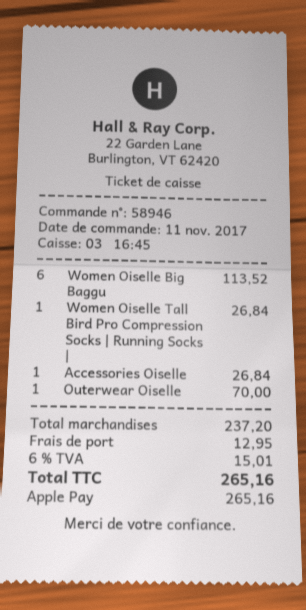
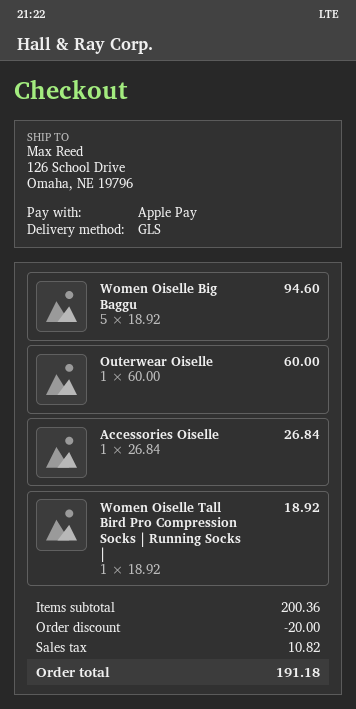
Women Oiselle Big Baggu: 6 for 113.52 -> 5 for 94.60
Women Oiselle Tall Bird Pro Compression Socks | Running Socks |: 1 for 26.84 -> 1 for 18.92
Outerwear Oiselle: 1 for 70.00 -> 1 for 60.00
subtotal: 237.20 -> 200.36
discount: none -> 20.00
shipping: 12.95 -> none
tax: 15.01 -> 10.82
total: 265.16 -> 191.18

